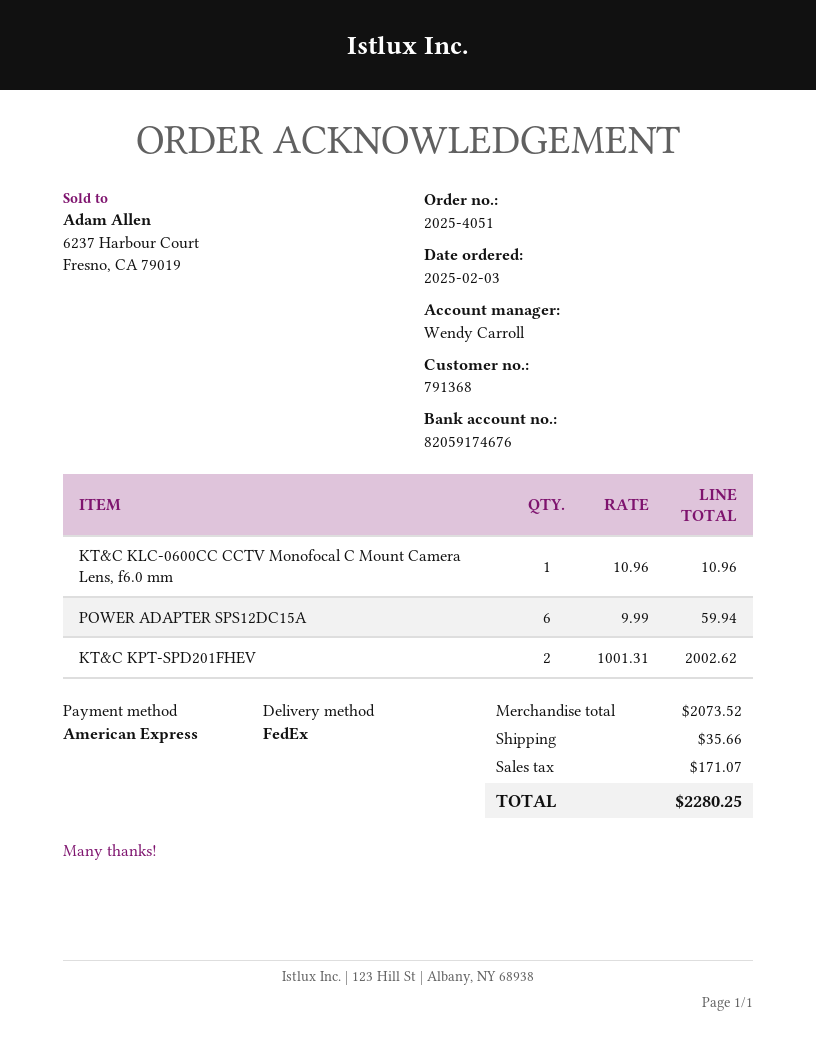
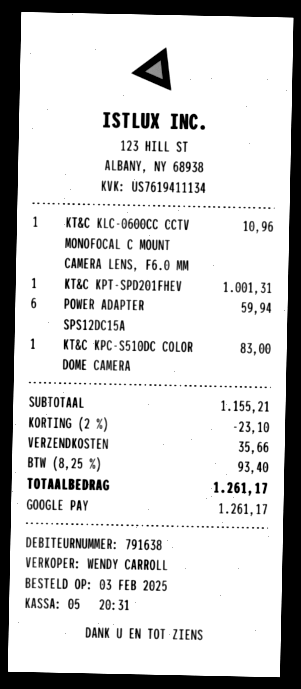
customer number: 791368 -> 791638
payment method: American Express -> Google Pay
KT&C KPT-SPD201FHEV: 2 for 2002.62 -> 1 for 1001.31
KT&C KPC-S510DC COLOR DOME CAMERA: none -> 1 for 83.00
subtotal: 2073.52 -> 1155.21
discount: none -> 2% = 23.10
tax: 171.07 -> 93.40
total: 2280.25 -> 1261.17

